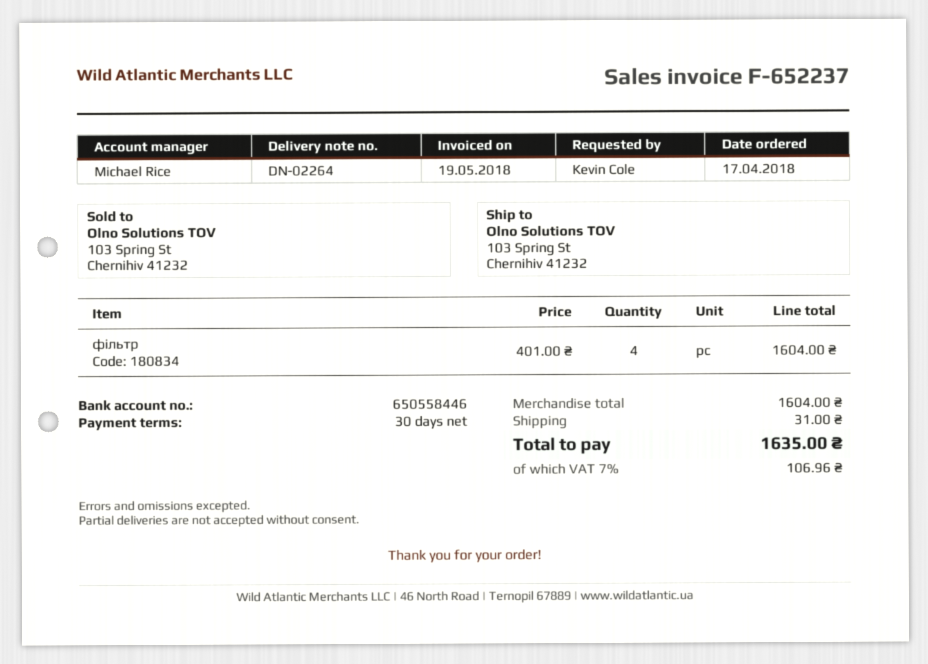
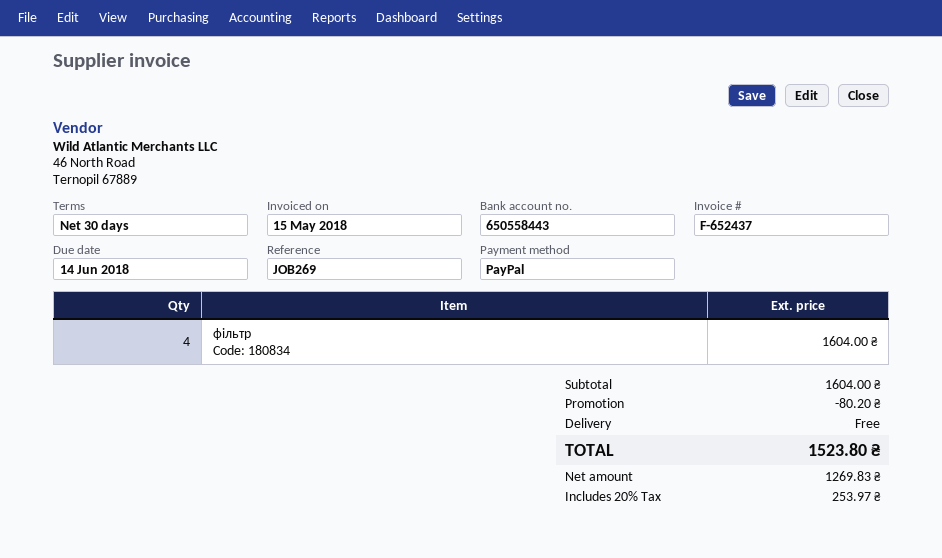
invoice number: F-652237 -> F-652437
invoice date: 2018-05-19 -> 2018-05-15
bank account: 650558446 -> 650558443
discount: none -> 80.20
shipping: 31.00 -> 0.00
tax: 7% = 106.96 -> 20% = 253.97
total: 1635.00 -> 1523.80

